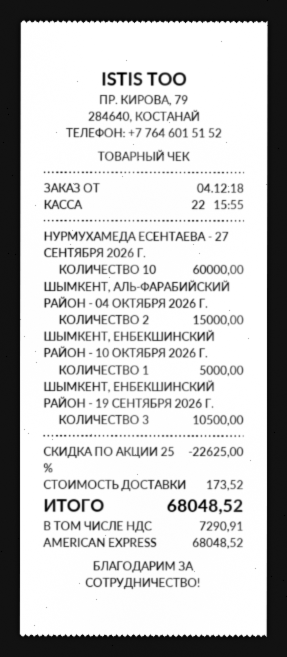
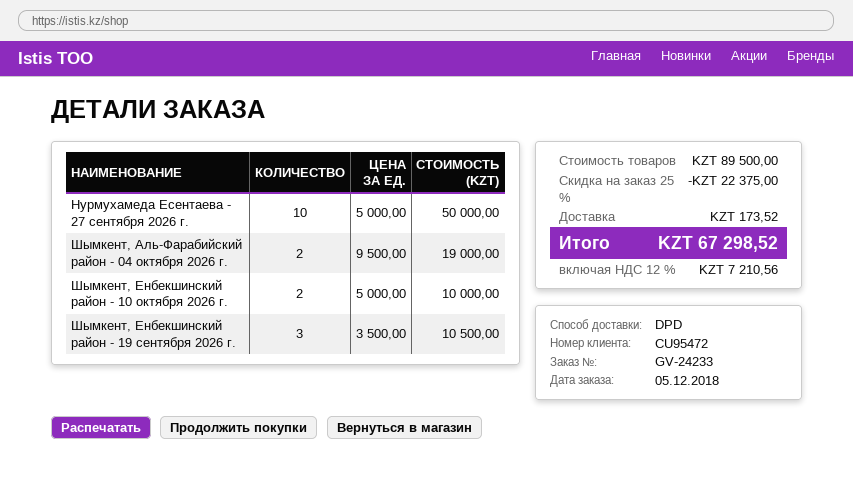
order date: 2018-12-04 -> 2018-12-05
НУРМУХАМЕДА ЕСЕНТАЕВА - 27 СЕНТЯБРЯ 2026 Г.: 10 for 60000.00 -> 10 for 50000.00
ШЫМКЕНТ, АЛЬ-ФАРАБИЙСКИЙ РАЙОН - 04 ОКТЯБРЯ 2026 Г.: 2 for 15000.00 -> 2 for 19000.00
ШЫМКЕНТ, ЕНБЕКШИНСКИЙ РАЙОН - 10 ОКТЯБРЯ 2026 Г.: 1 for 5000.00 -> 2 for 10000.00
discount: 25% = 22625.00 -> 25% = 22375.00
tax: 7290.91 -> 7210.56
total: 68048.52 -> 67298.52

